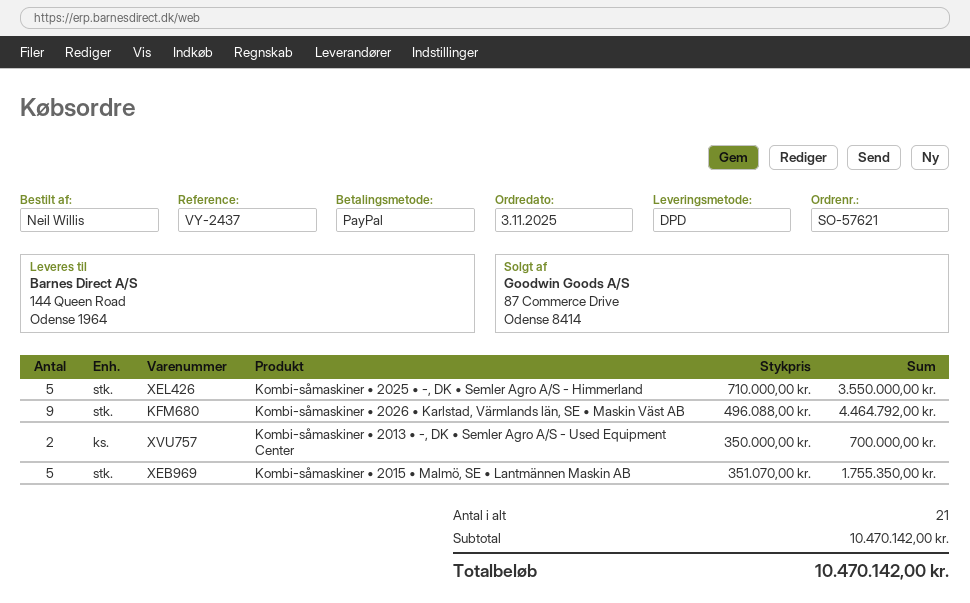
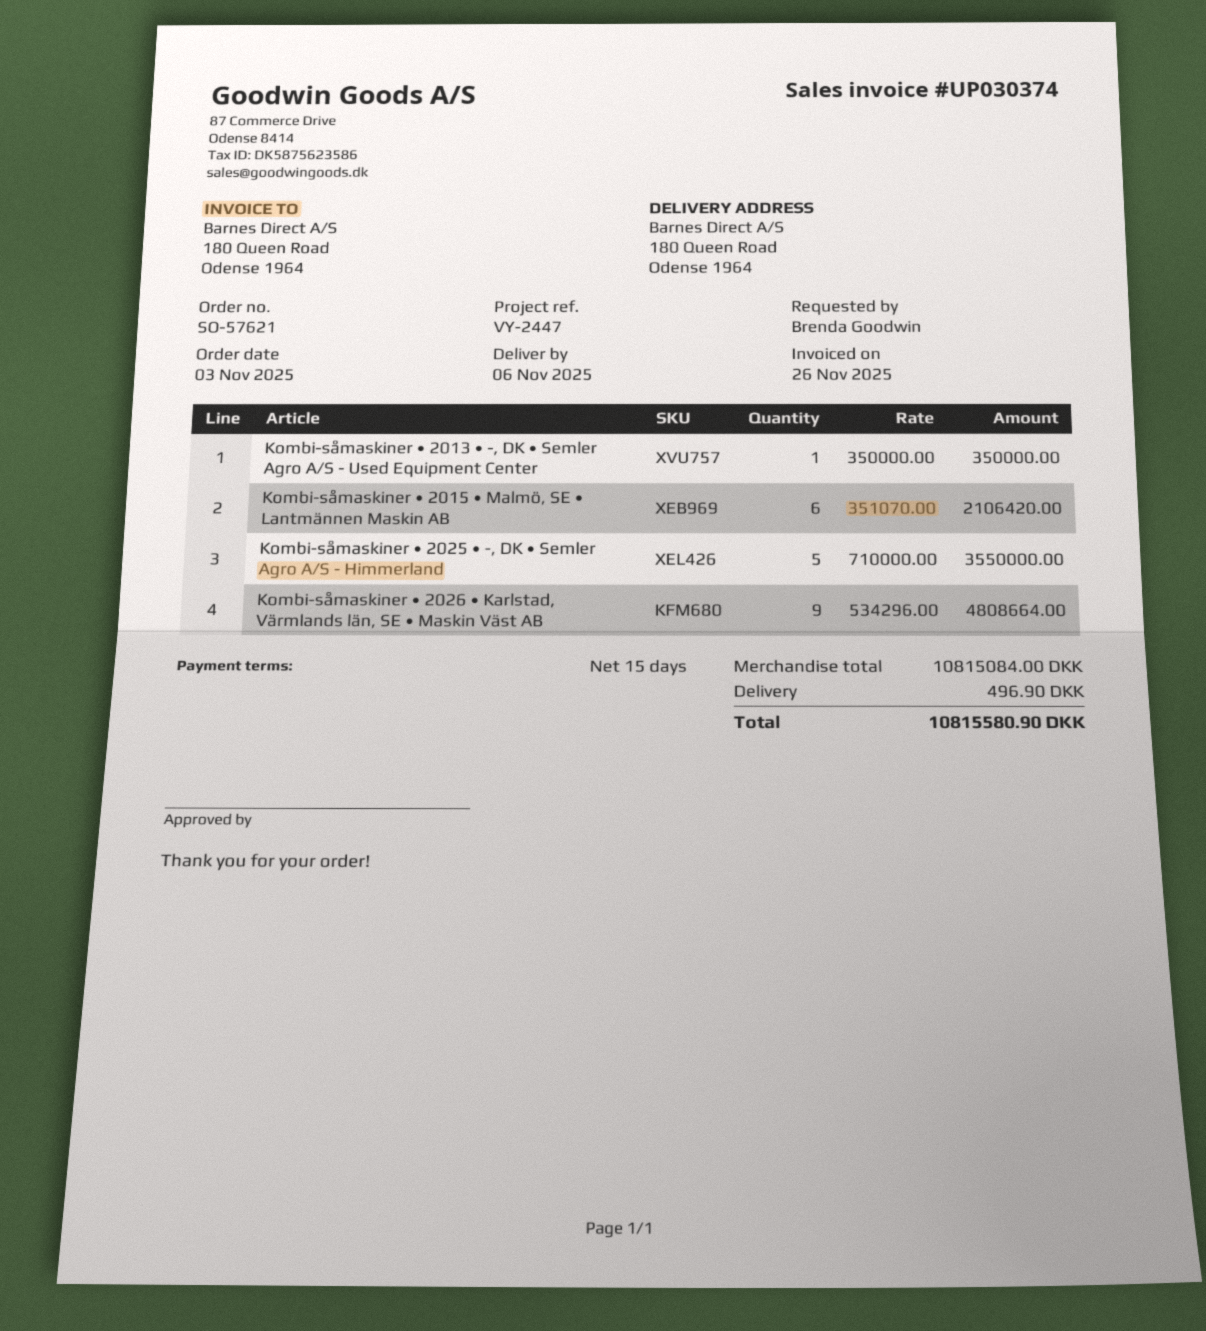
reference: VY-2437 -> VY-2447
ordered by: Neil Willis -> Brenda Goodwin
ship to: 144 Queen Road, Odense 1964 -> 180 Queen Road, Odense 1964
Kombi-såmaskiner • 2026 • Karlstad, Värmlands län, SE • Maskin Väst AB: 9 x 496088.00 = 4464792.00 -> 9 x 534296.00 = 4808664.00
Kombi-såmaskiner • 2013 • -, DK • Semler Agro A/S - Used Equipment Center: 2 x 350000.00 = 700000.00 -> 1 x 350000.00 = 350000.00
Kombi-såmaskiner • 2015 • Malmö, SE • Lantmännen Maskin AB: 5 x 351070.00 = 1755350.00 -> 6 x 351070.00 = 2106420.00
subtotal: 10470142.00 -> 10815084.00
shipping: none -> 496.90
total: 10470142.00 -> 10815580.90

